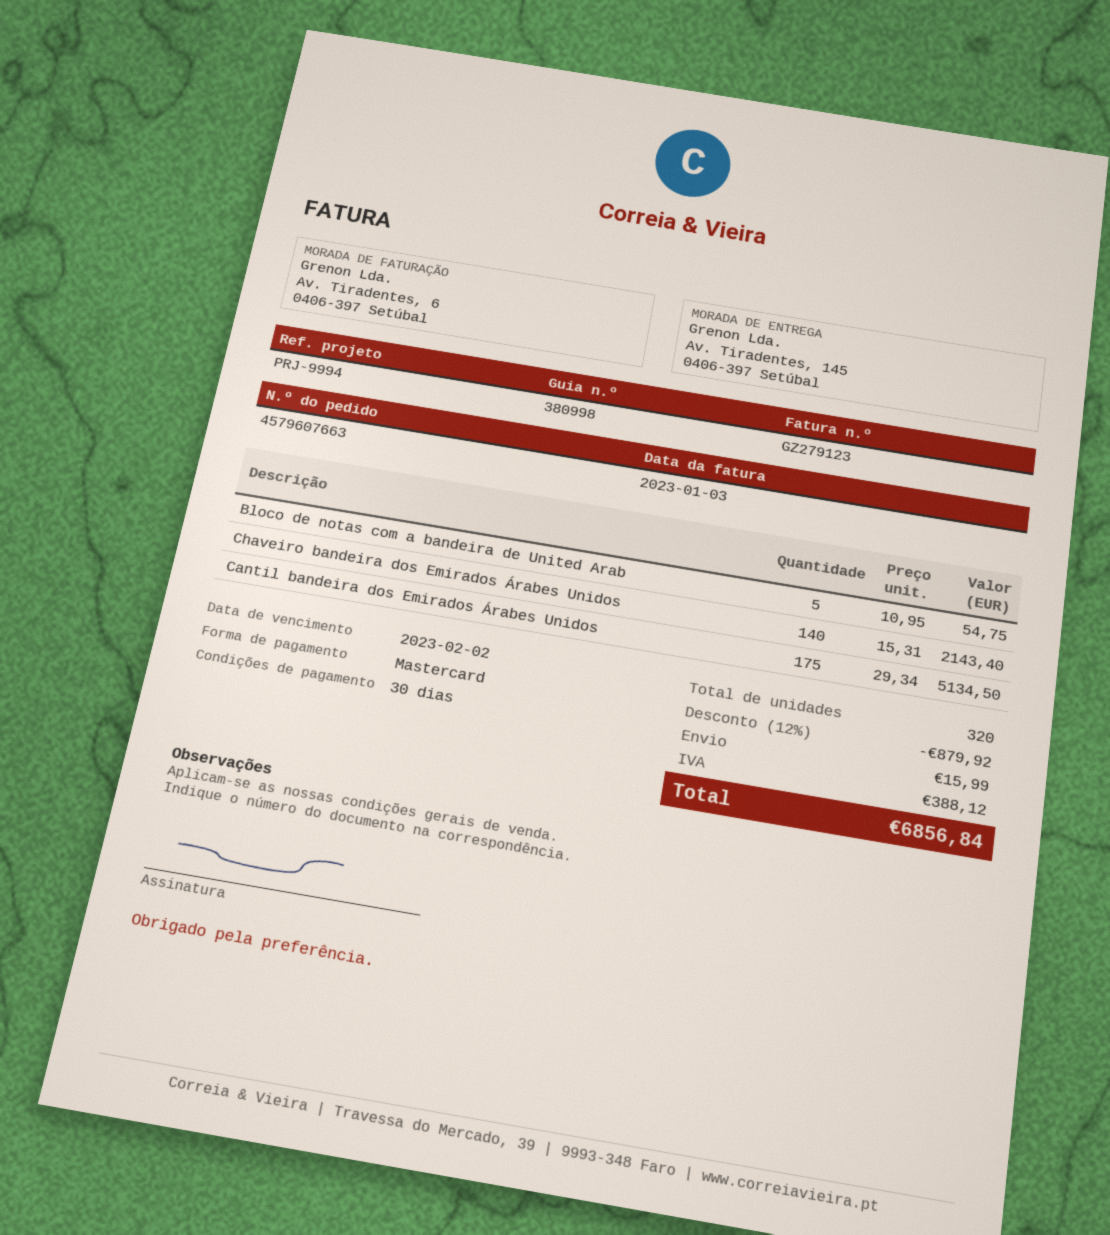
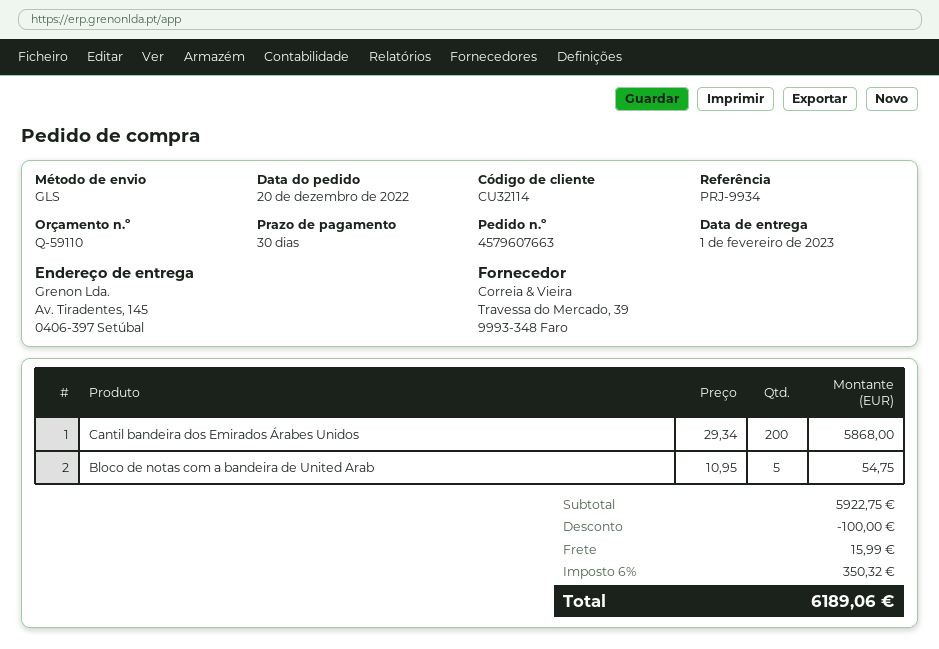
reference: PRJ-9994 -> PRJ-9934
Chaveiro bandeira dos Emirados Árabes Unidos: 140 x 15.31 = 2143.40 -> none
Cantil bandeira dos Emirados Árabes Unidos: 175 x 29.34 = 5134.50 -> 200 x 29.34 = 5868.00
discount: 879.92 -> 100.00
tax: 388.12 -> 350.32
total: 6856.84 -> 6189.06

